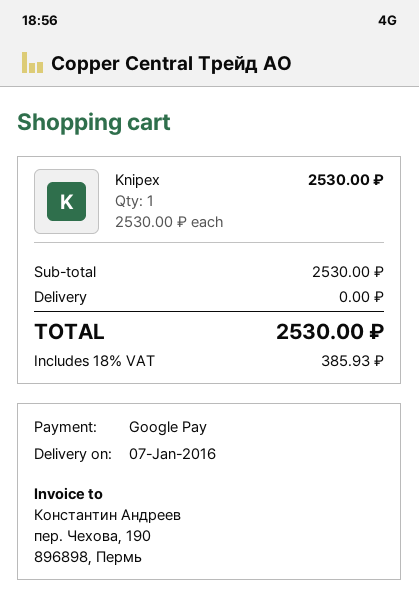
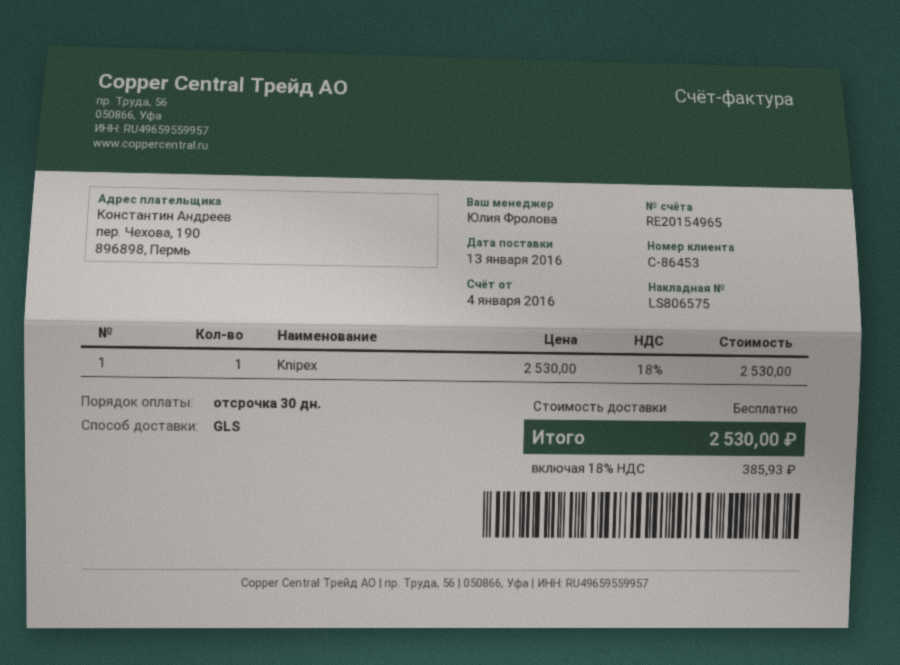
delivery date: 2016-01-07 -> 2016-01-13

